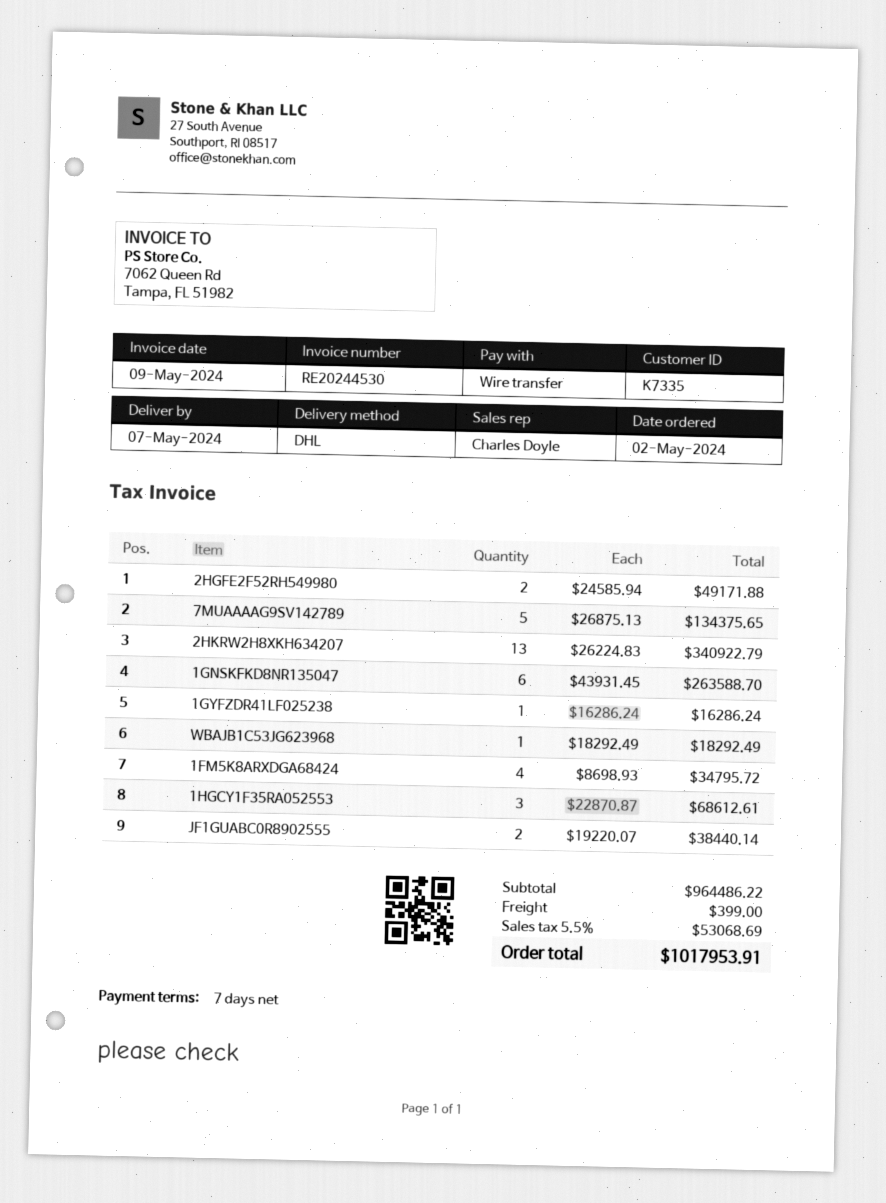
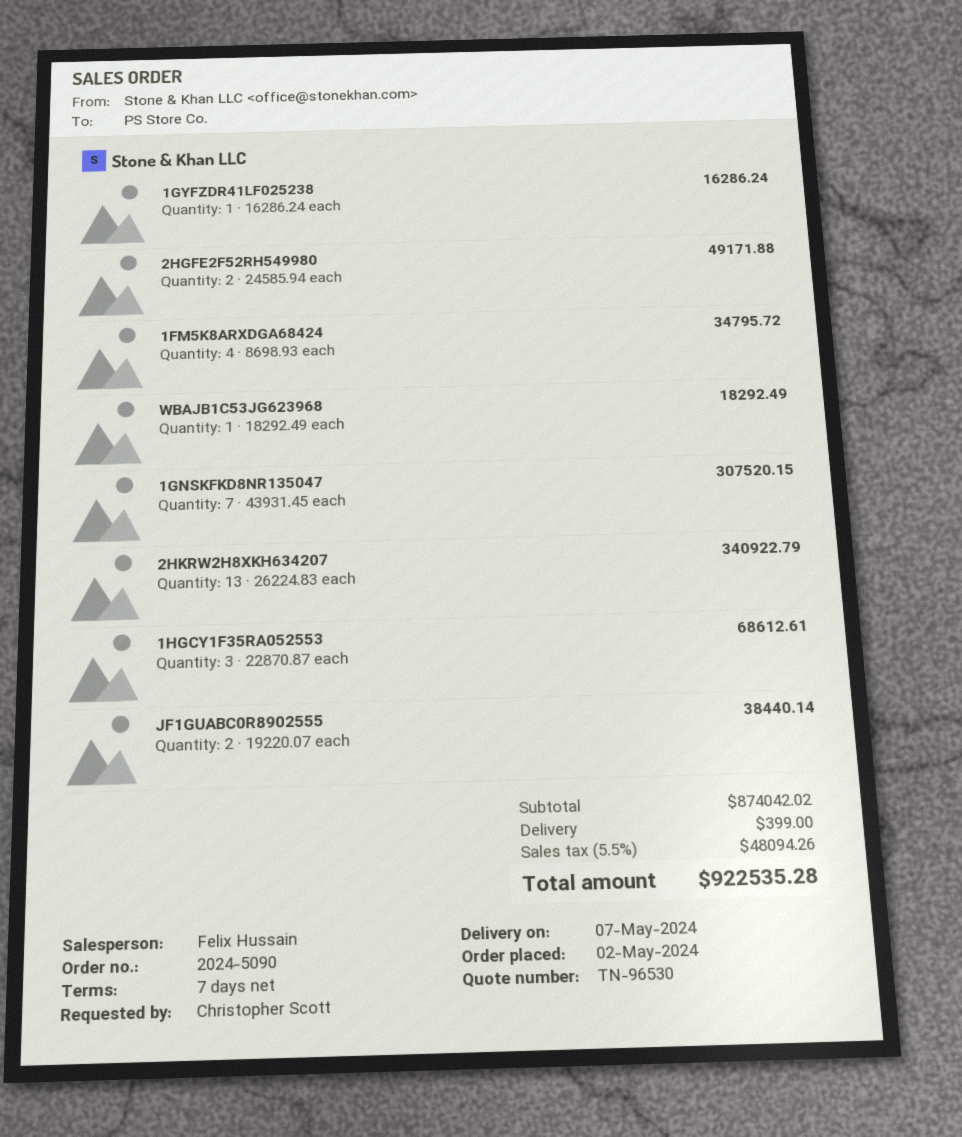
sales rep: Charles Doyle -> Felix Hussain
7MUAAAAG9SV142789: 5 x 26875.13 = 134375.65 -> none
1GNSKFKD8NR135047: 6 x 43931.45 = 263588.70 -> 7 x 43931.45 = 307520.15
subtotal: 964486.22 -> 874042.02
tax: 5.5% = 53068.69 -> 5.5% = 48094.26
total: 1017953.91 -> 922535.28

